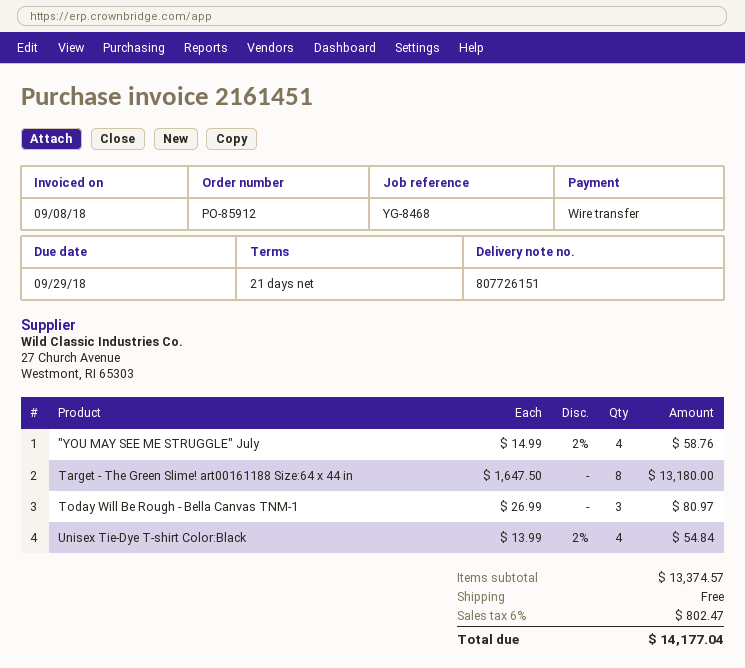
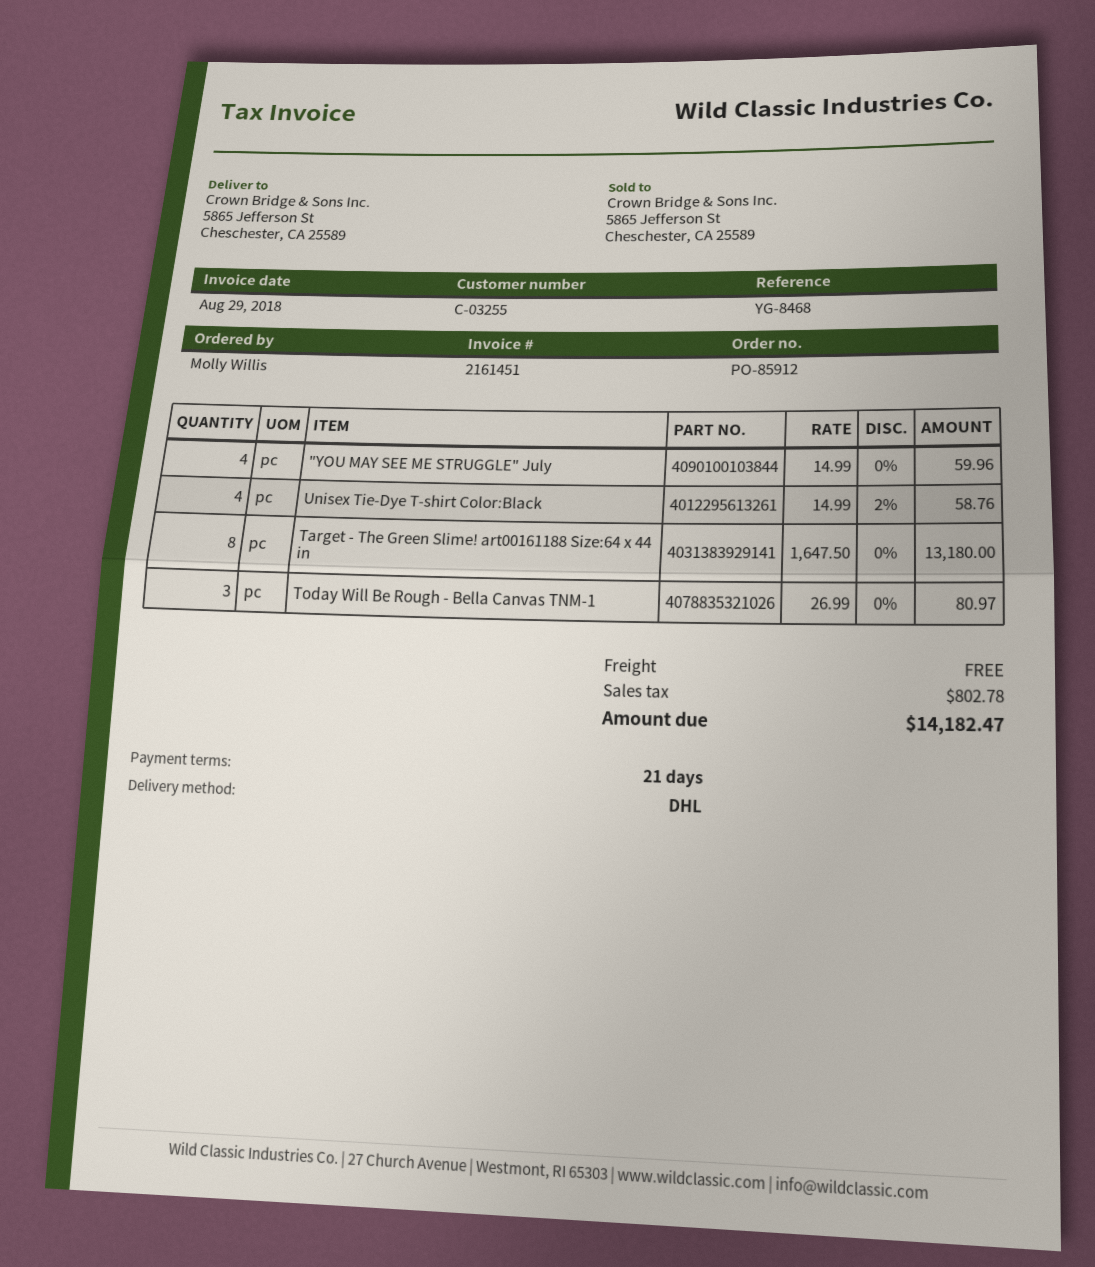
invoice date: 2018-09-08 -> 2018-08-29
"YOU MAY SEE ME STRUGGLE" July: 4 x 14.99 - 2% = 58.76 -> 4 x 14.99 = 59.96
Unisex Tie-Dye T-shirt Color:Black: 4 x 13.99 - 2% = 54.84 -> 4 x 14.99 - 2% = 58.76
tax: 802.47 -> 802.78
total: 14177.04 -> 14182.47

